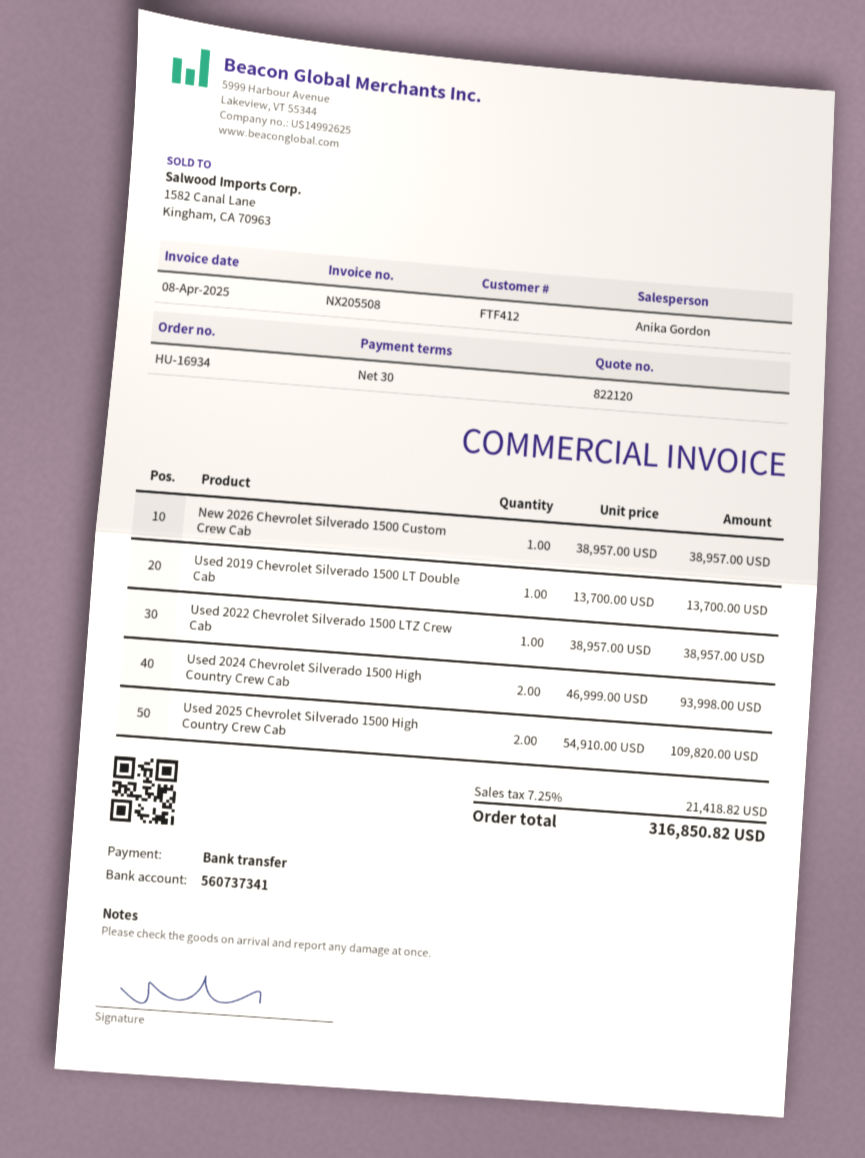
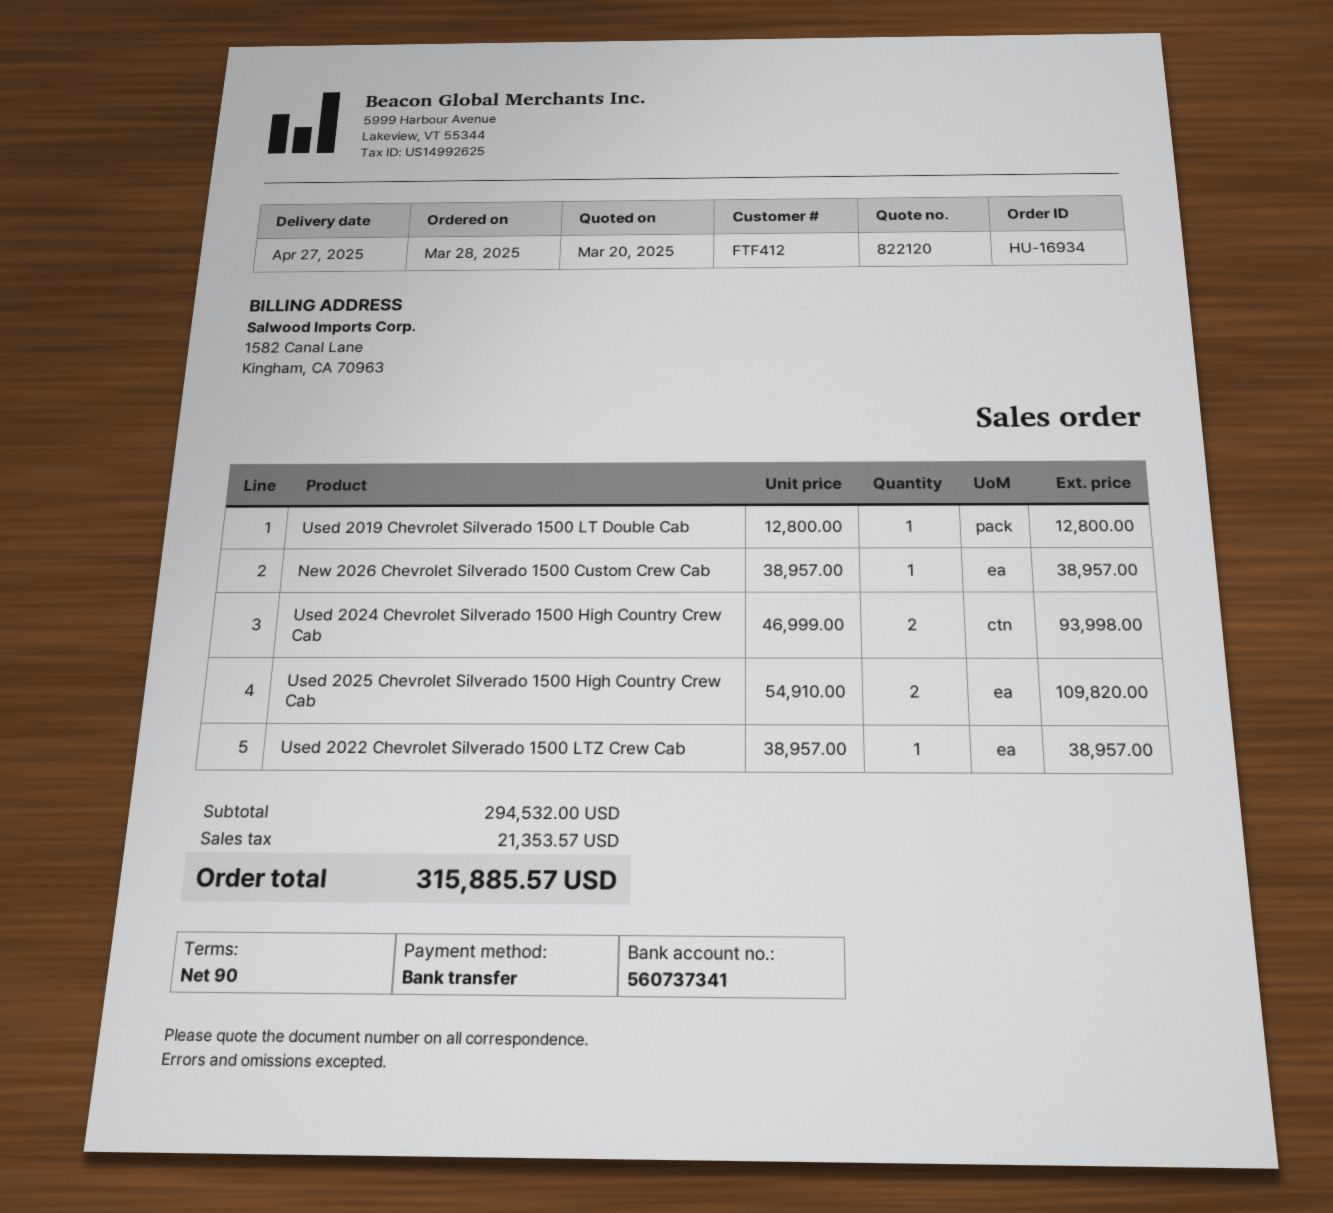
payment terms: 30 days -> 90 days
Used 2019 Chevrolet Silverado 1500 LT Double Cab: 1 x 13700.00 = 13700.00 -> 1 x 12800.00 = 12800.00
tax: 21418.82 -> 21353.57
total: 316850.82 -> 315885.57

